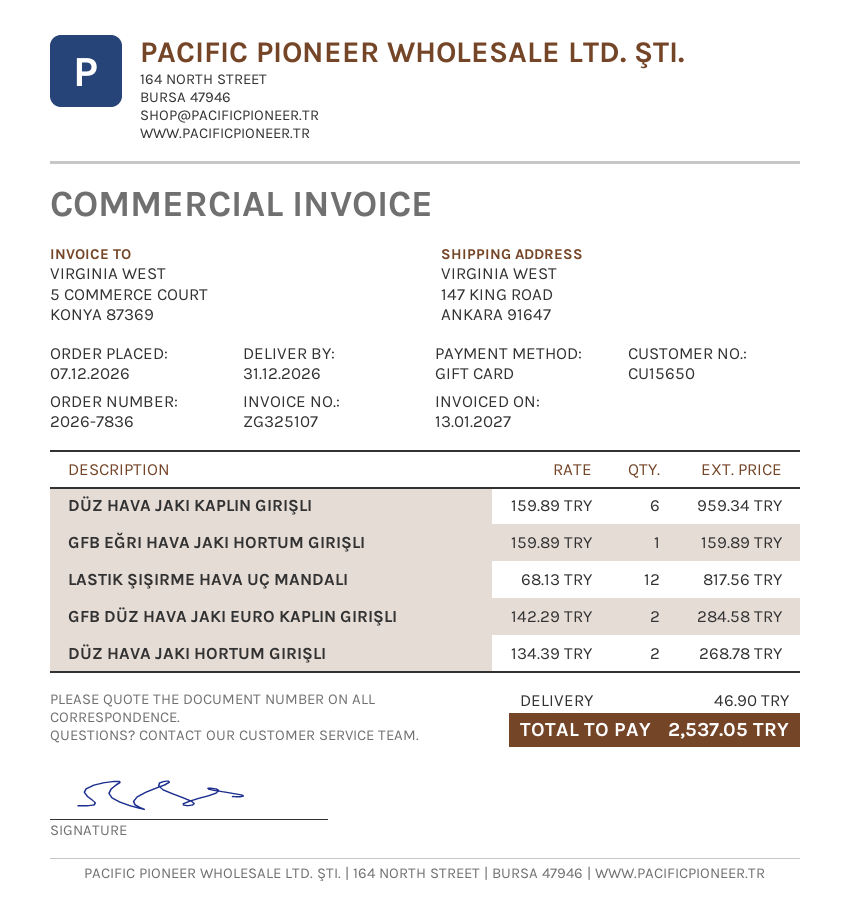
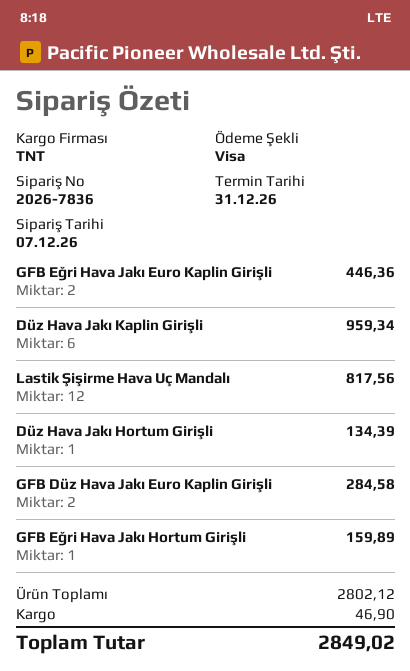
payment method: gift card -> Visa
DÜZ HAVA JAKI HORTUM GIRIŞLI: 2 for 268.78 -> 1 for 134.39
GFB Eğri Hava Jakı Euro Kaplin Girişli: none -> 2 for 446.36
total: 2537.05 -> 2849.02

